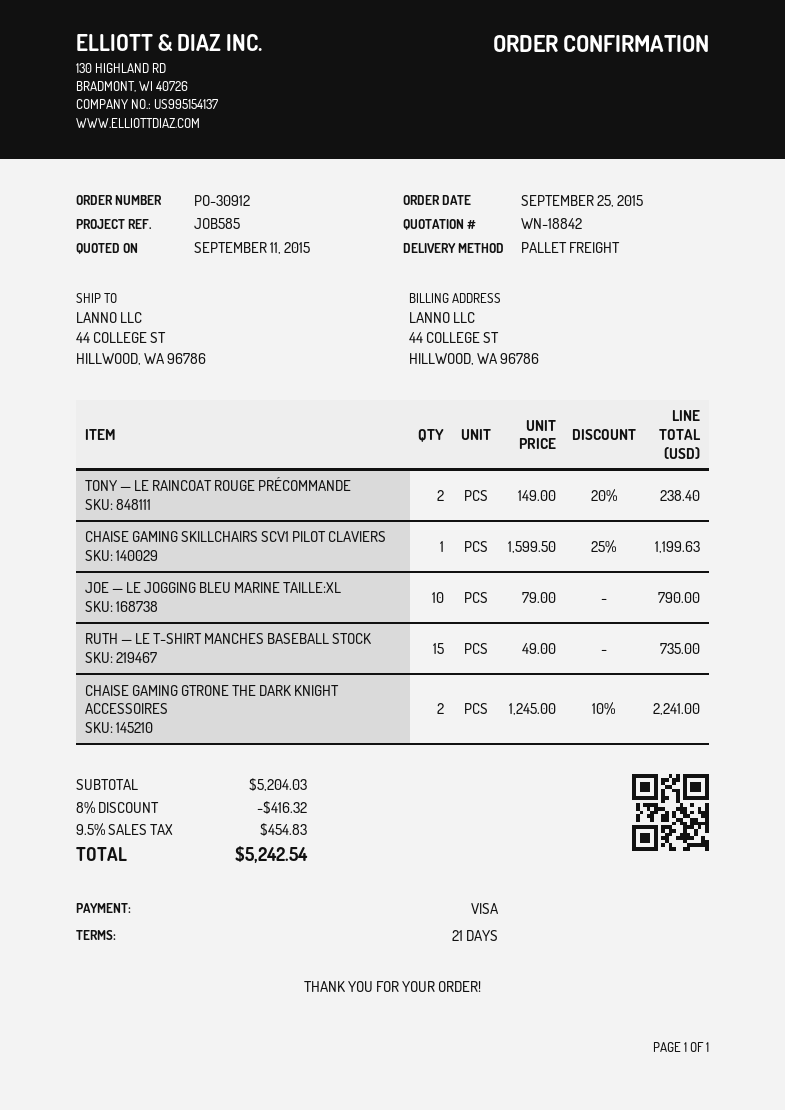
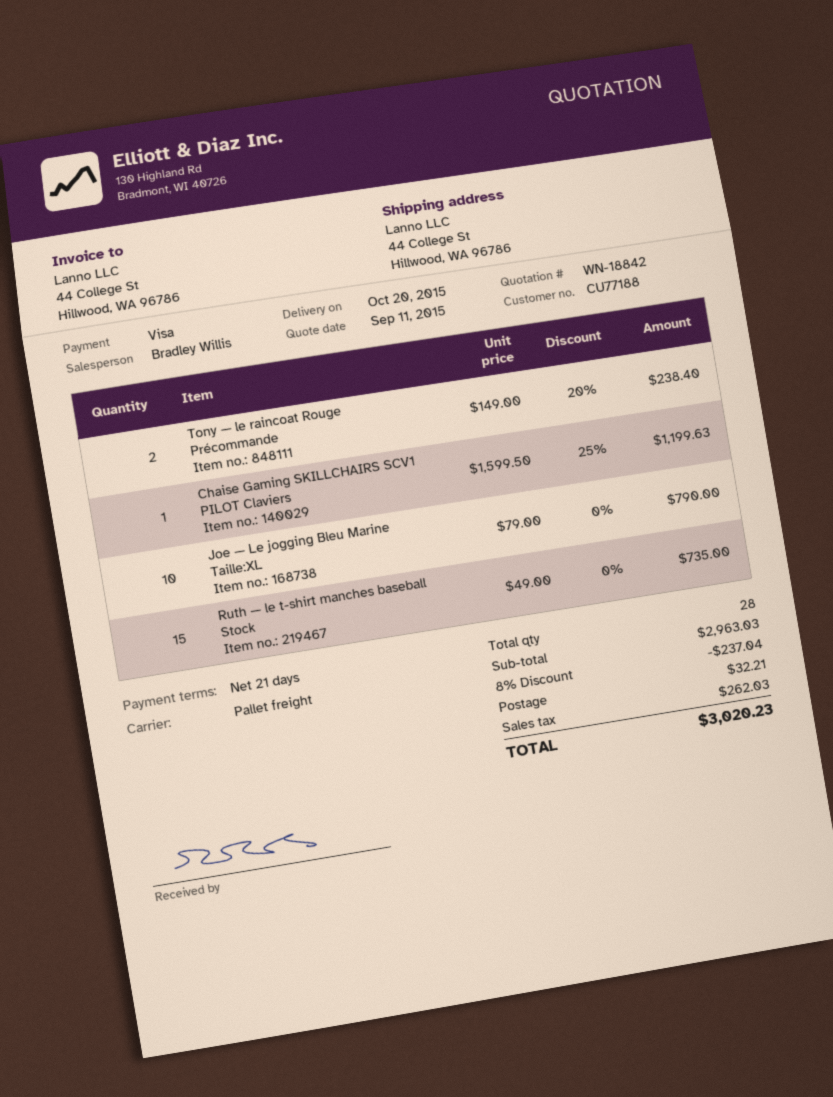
CHAISE GAMING GTRONE THE DARK KNIGHT ACCESSOIRES: 2 x 1245.00 - 10% = 2241.00 -> none
subtotal: 5204.03 -> 2963.03
discount: 8% = 416.32 -> 8% = 237.04
shipping: none -> 32.21
tax: 454.83 -> 262.03
total: 5242.54 -> 3020.23

